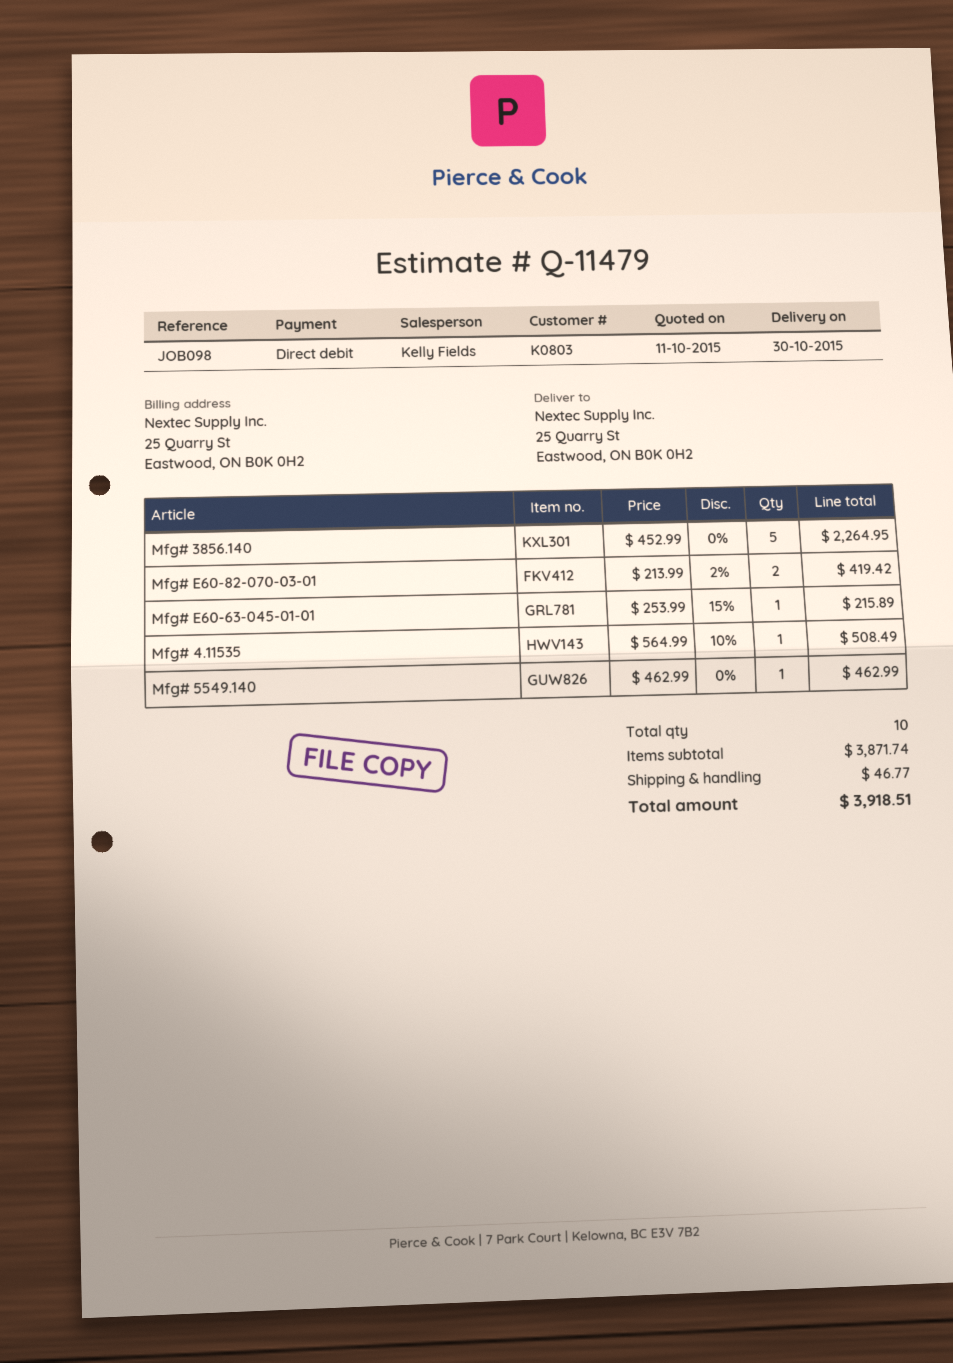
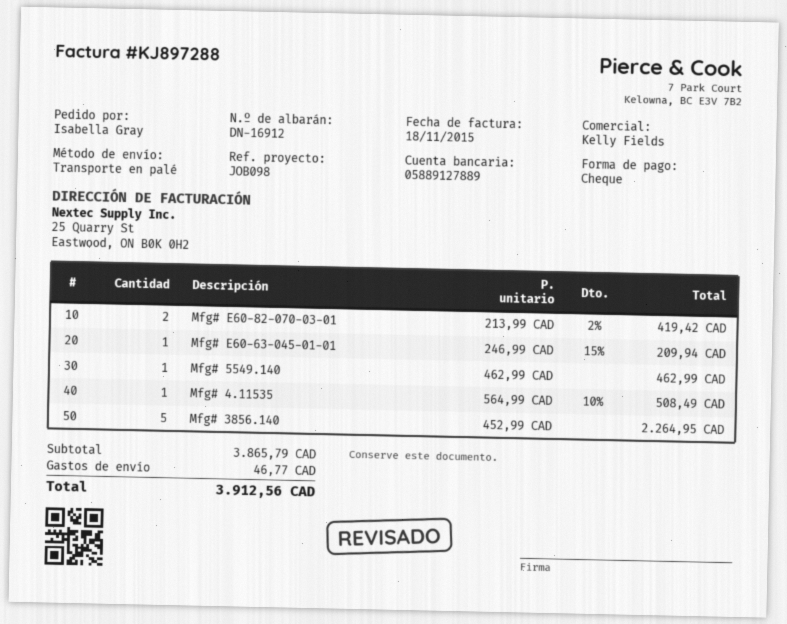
payment method: direct debit -> cheque
Mfg# E60-63-045-01-01: 1 x 253.99 - 15% = 215.89 -> 1 x 246.99 - 15% = 209.94
subtotal: 3871.74 -> 3865.79
total: 3918.51 -> 3912.56

